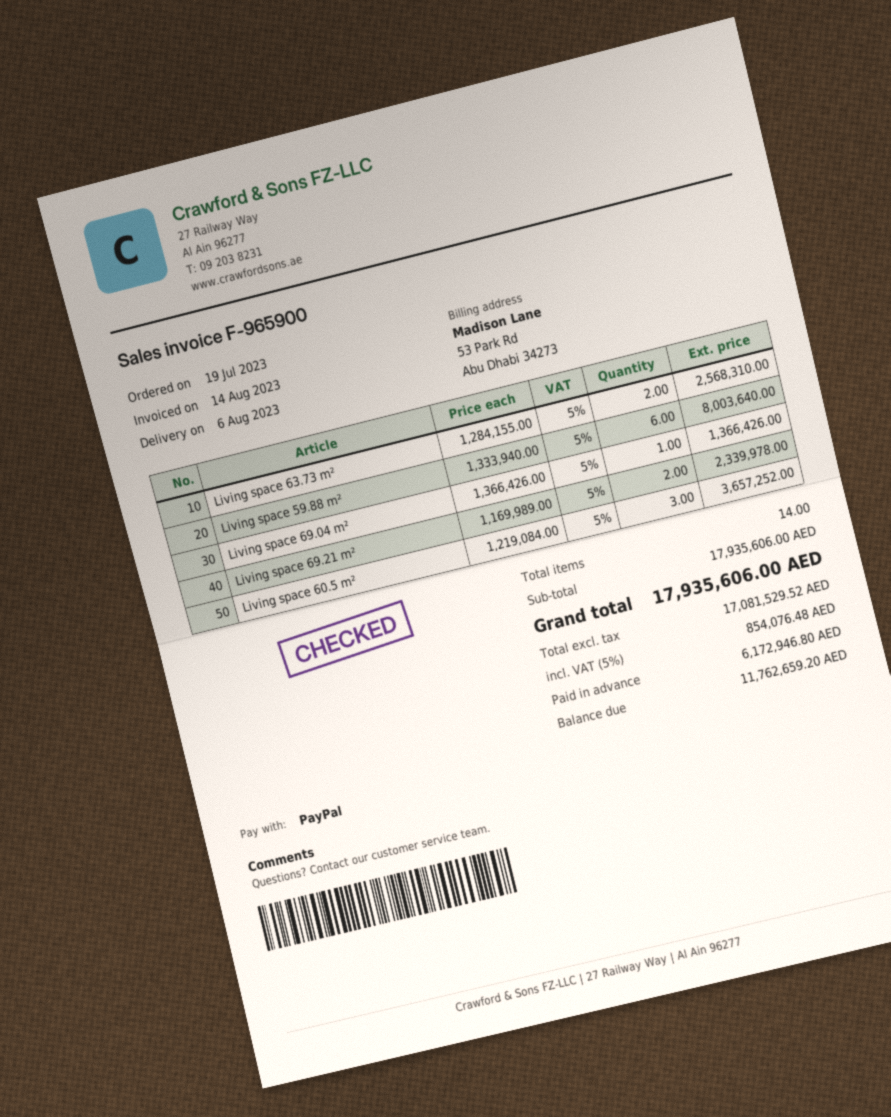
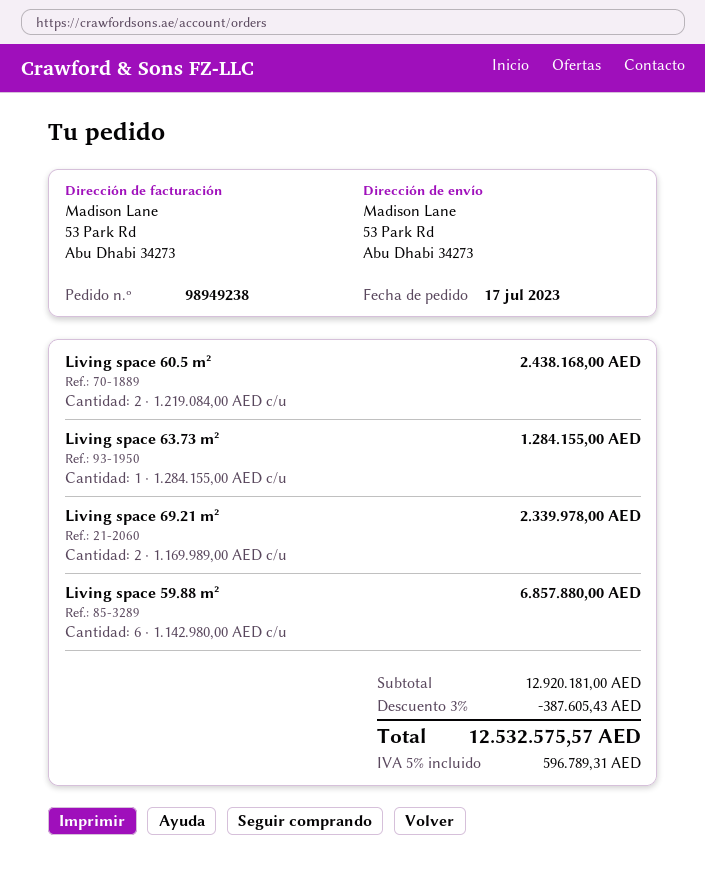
order date: 2023-07-19 -> 2023-07-17
Living space 63.73 m²: 2 x 1284155.00 = 2568310.00 -> 1 x 1284155.00 = 1284155.00
Living space 59.88 m²: 6 x 1333940.00 = 8003640.00 -> 6 x 1142980.00 = 6857880.00
Living space 69.04 m²: 1 x 1366426.00 = 1366426.00 -> none
Living space 60.5 m²: 3 x 1219084.00 = 3657252.00 -> 2 x 1219084.00 = 2438168.00
subtotal: 17935606.00 -> 12920181.00
discount: none -> 3% = 387605.43
tax: 5% = 854076.48 -> 5% = 596789.31
total: 17935606.00 -> 12532575.57

